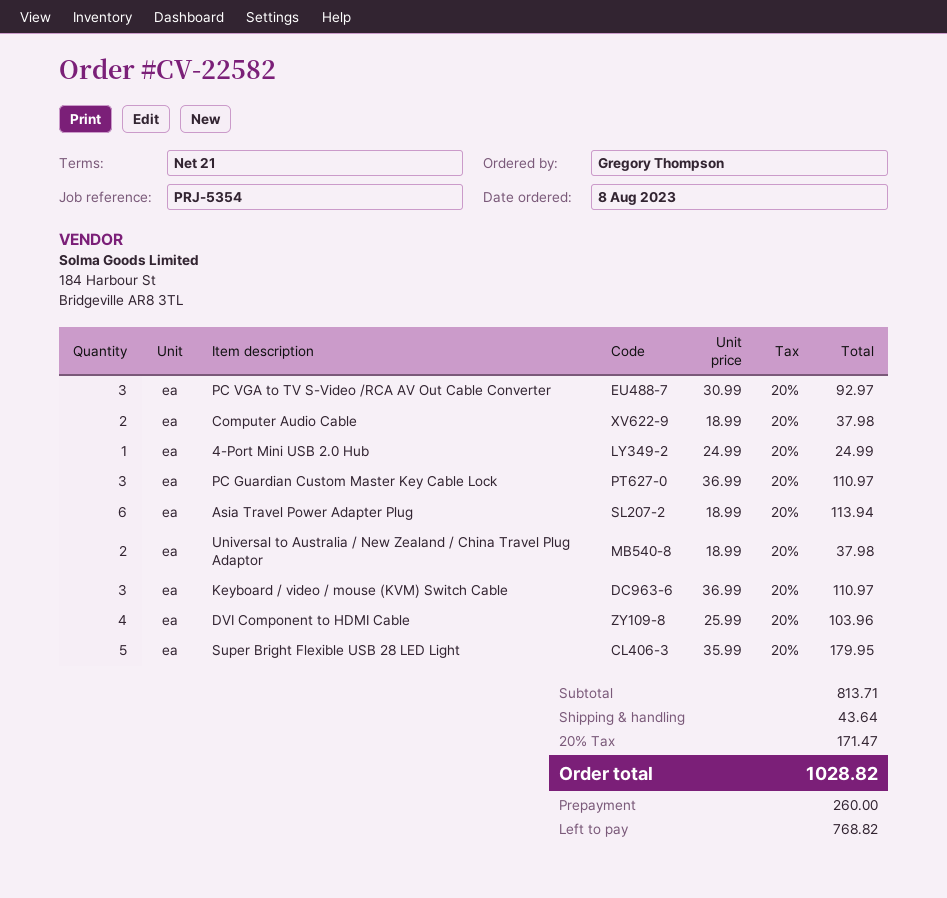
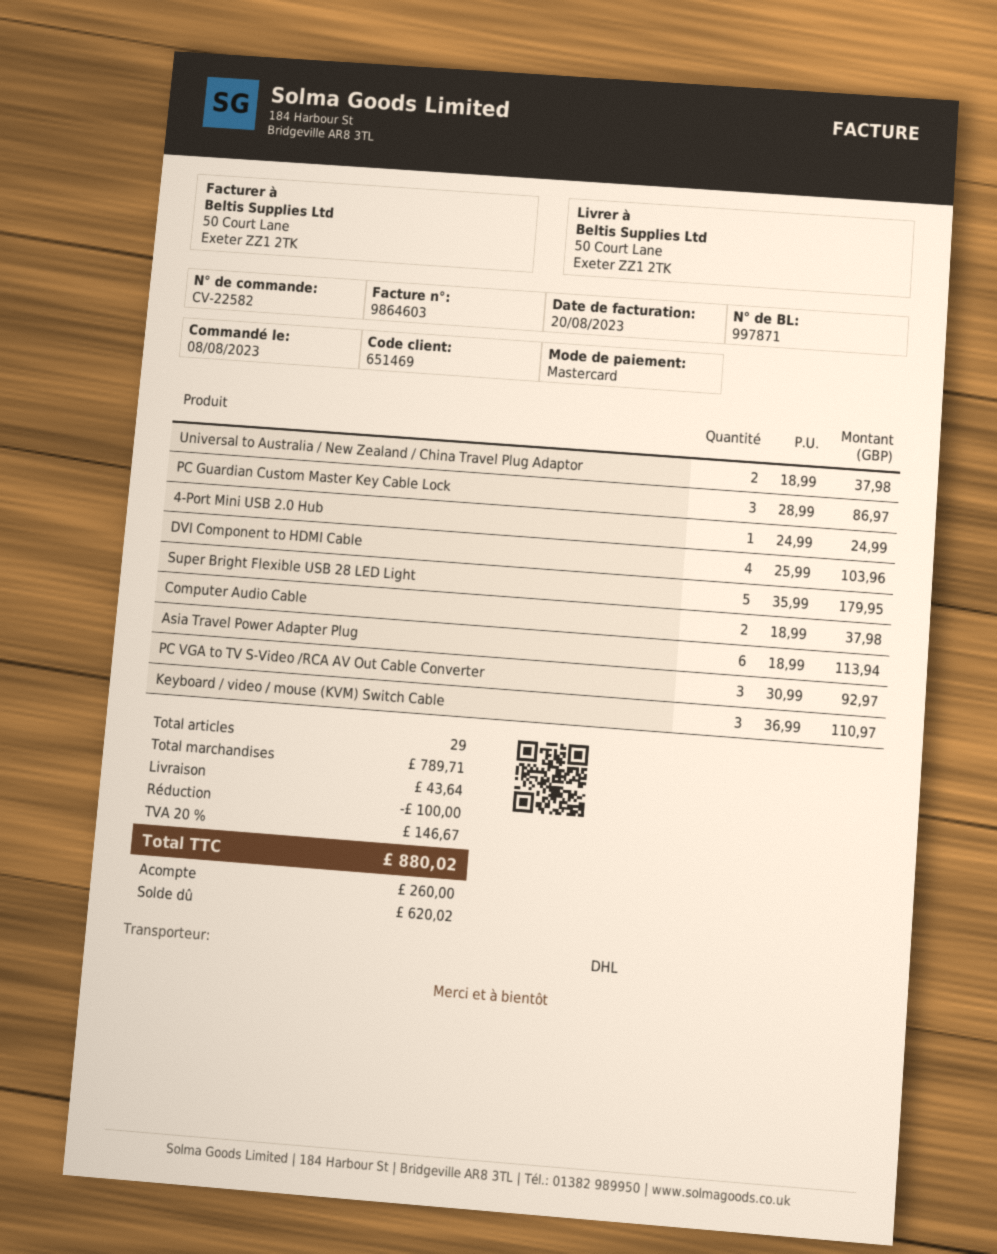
PC Guardian Custom Master Key Cable Lock: 3 x 36.99 = 110.97 -> 3 x 28.99 = 86.97
subtotal: 813.71 -> 789.71
discount: none -> 100.00
tax: 20% = 171.47 -> 20% = 146.67
total: 1028.82 -> 880.02
balance: 768.82 -> 620.02

